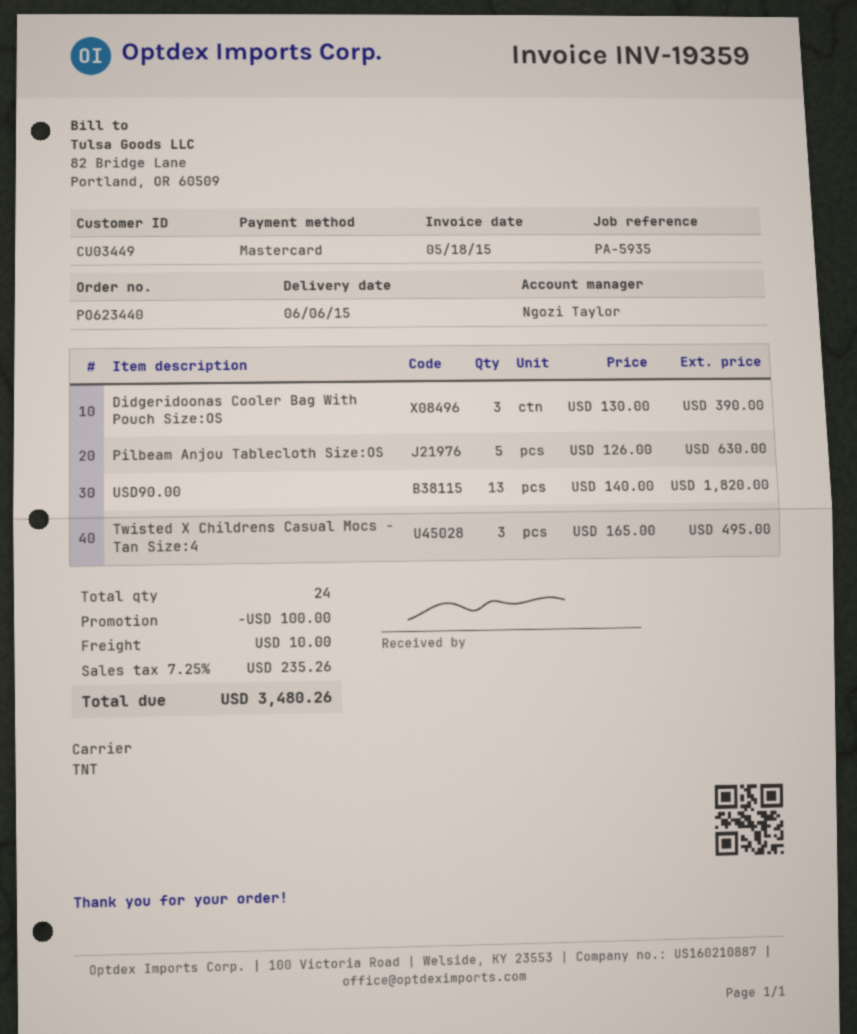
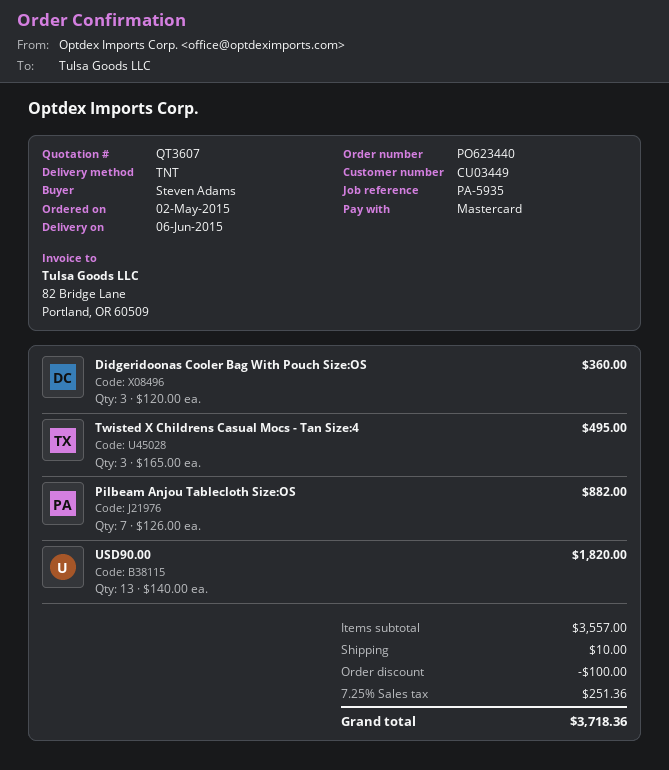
Didgeridoonas Cooler Bag With Pouch Size:OS: 3 x 130.00 = 390.00 -> 3 x 120.00 = 360.00
Pilbeam Anjou Tablecloth Size:OS: 5 x 126.00 = 630.00 -> 7 x 126.00 = 882.00
tax: 7.25% = 235.26 -> 7.25% = 251.36
total: 3480.26 -> 3718.36

